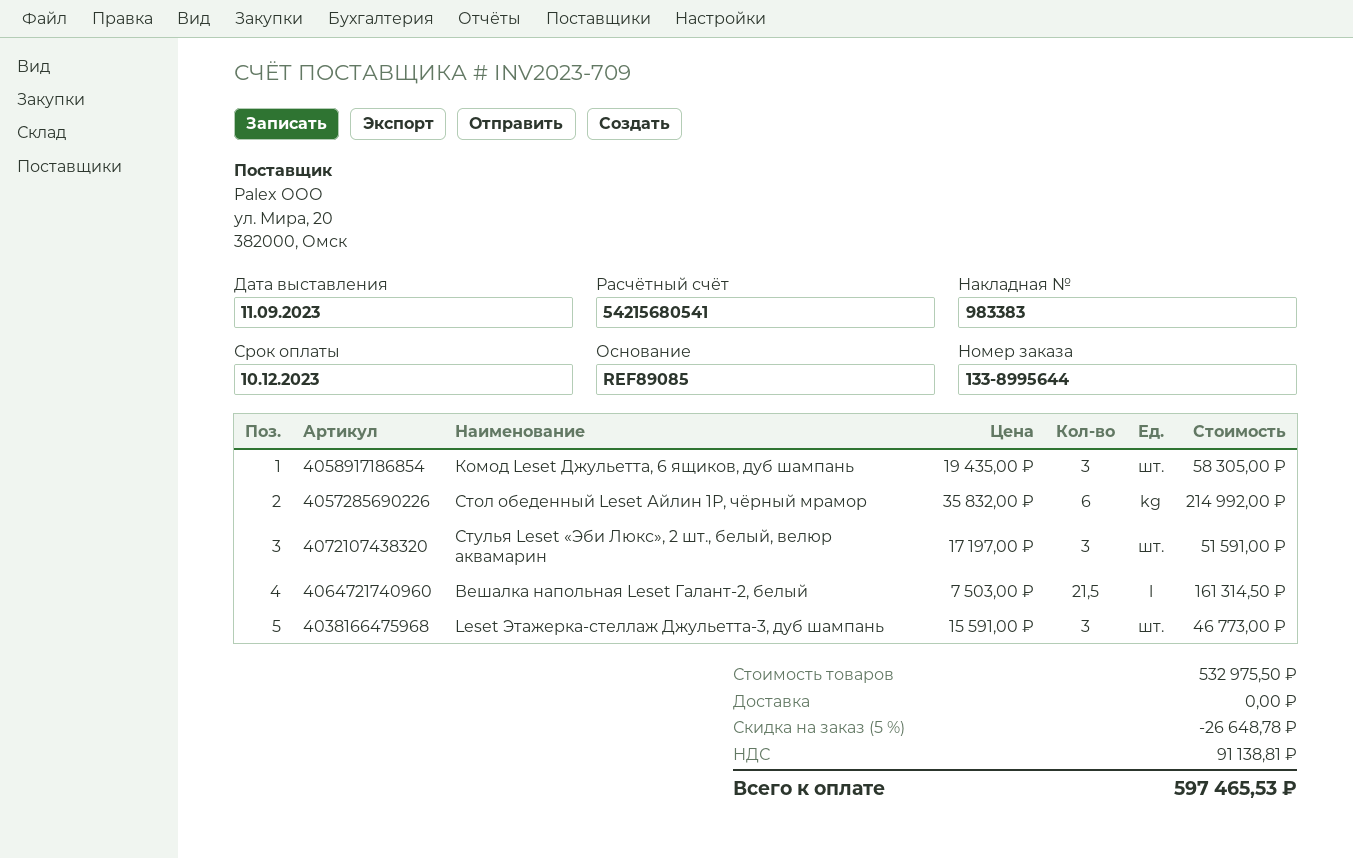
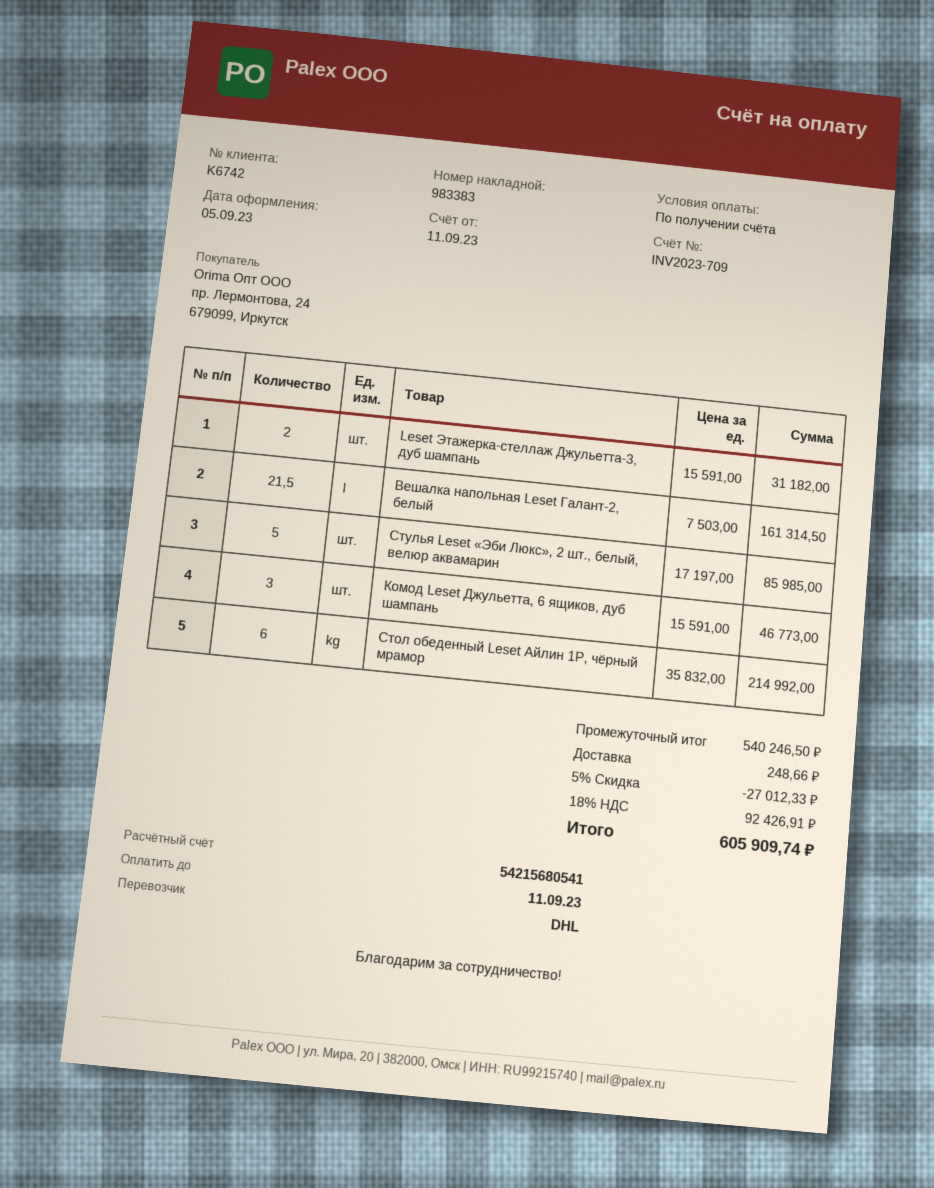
due date: 2023-12-10 -> 2023-09-11
Комод Leset Джульетта, 6 ящиков, дуб шампань: 3 x 19435.00 = 58305.00 -> 3 x 15591.00 = 46773.00
Стулья Leset «Эби Люкс», 2 шт., белый, велюр аквамарин: 3 x 17197.00 = 51591.00 -> 5 x 17197.00 = 85985.00
Leset Этажерка-стеллаж Джульетта-3, дуб шампань: 3 x 15591.00 = 46773.00 -> 2 x 15591.00 = 31182.00
subtotal: 532975.50 -> 540246.50
discount: 5% = 26648.78 -> 5% = 27012.33
shipping: 0.00 -> 248.66
tax: 91138.81 -> 92426.91
total: 597465.53 -> 605909.74

